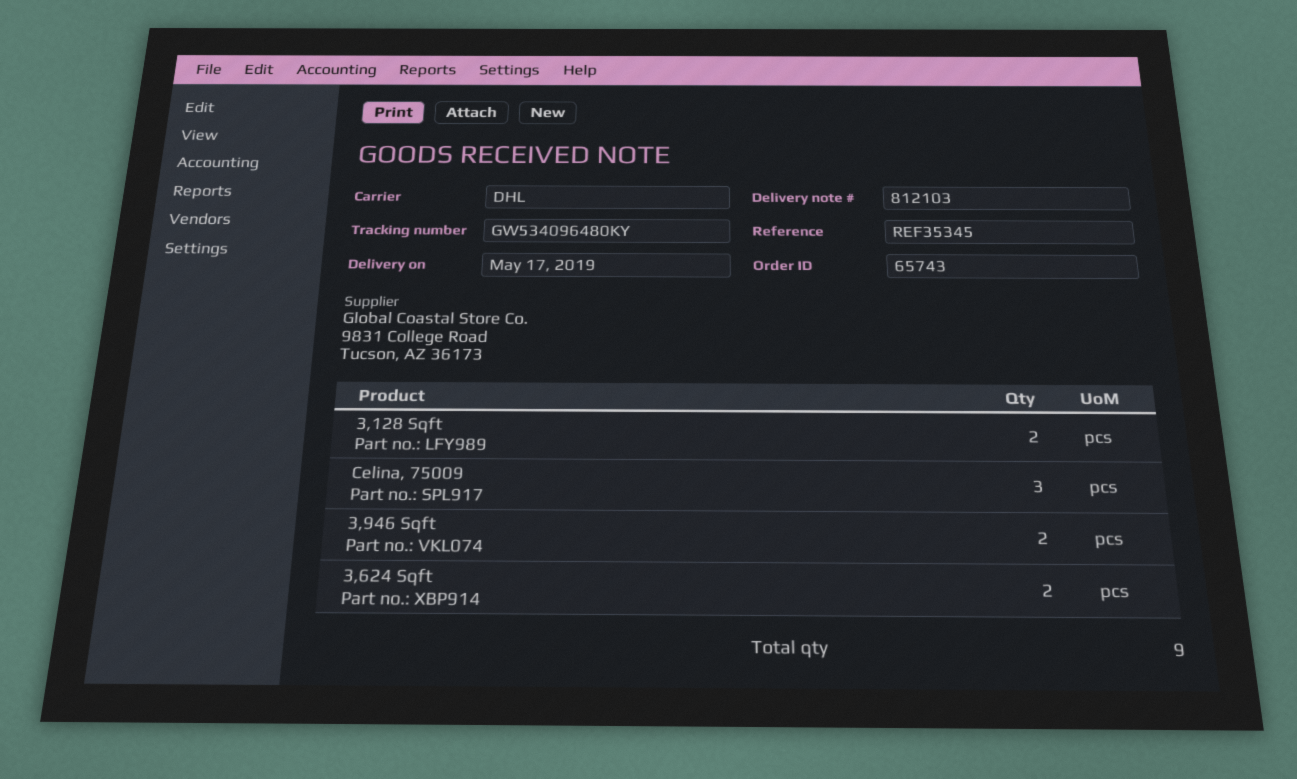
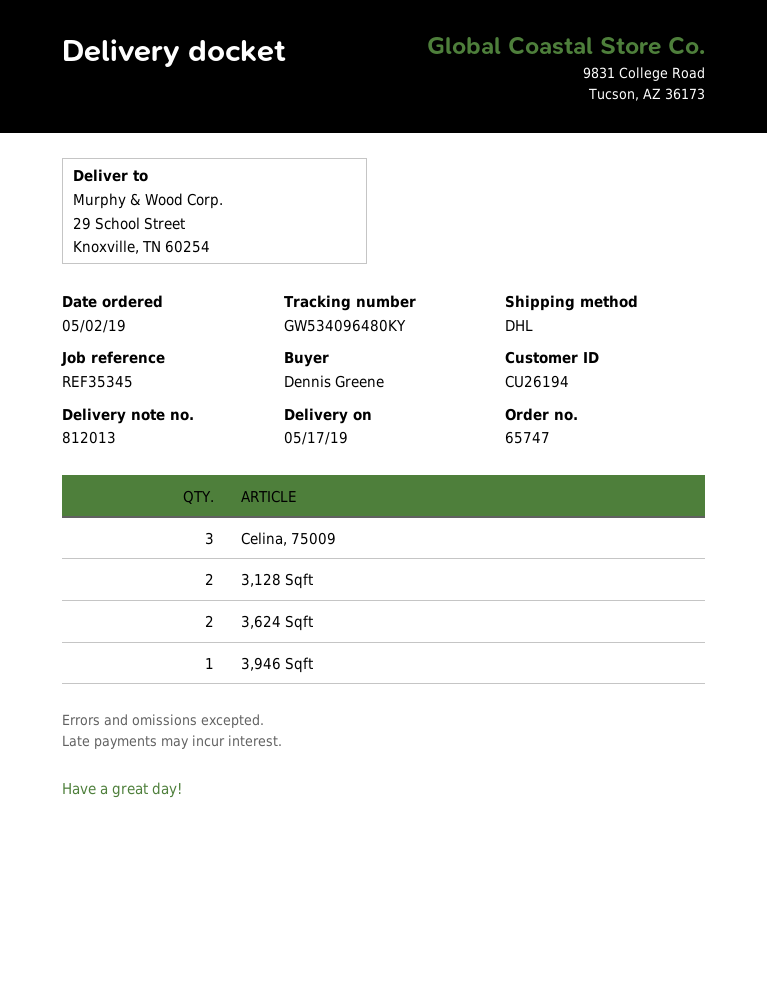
order number: 65743 -> 65747
delivery note number: 812103 -> 812013
3,946 Sqft: 2 -> 1

